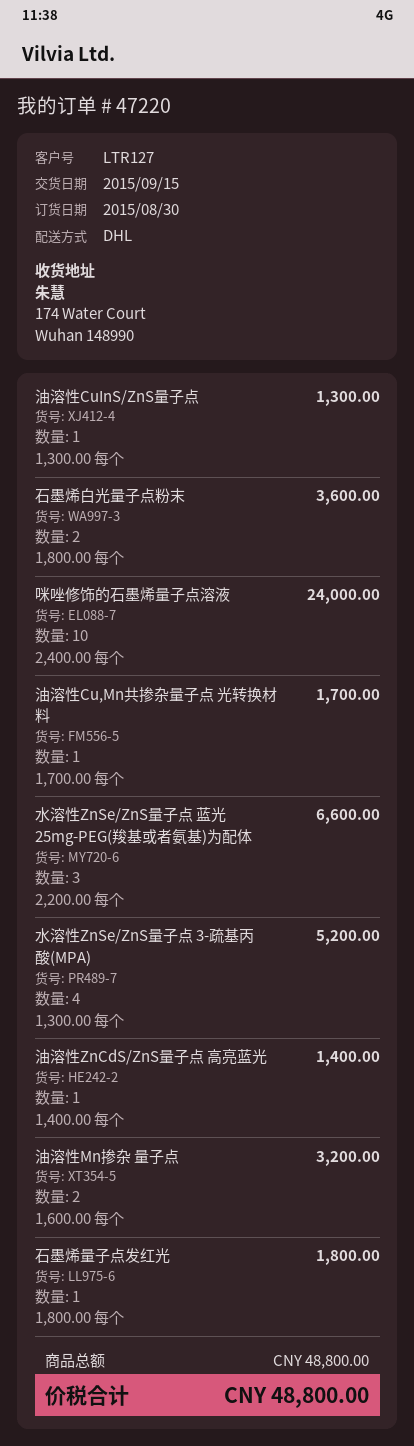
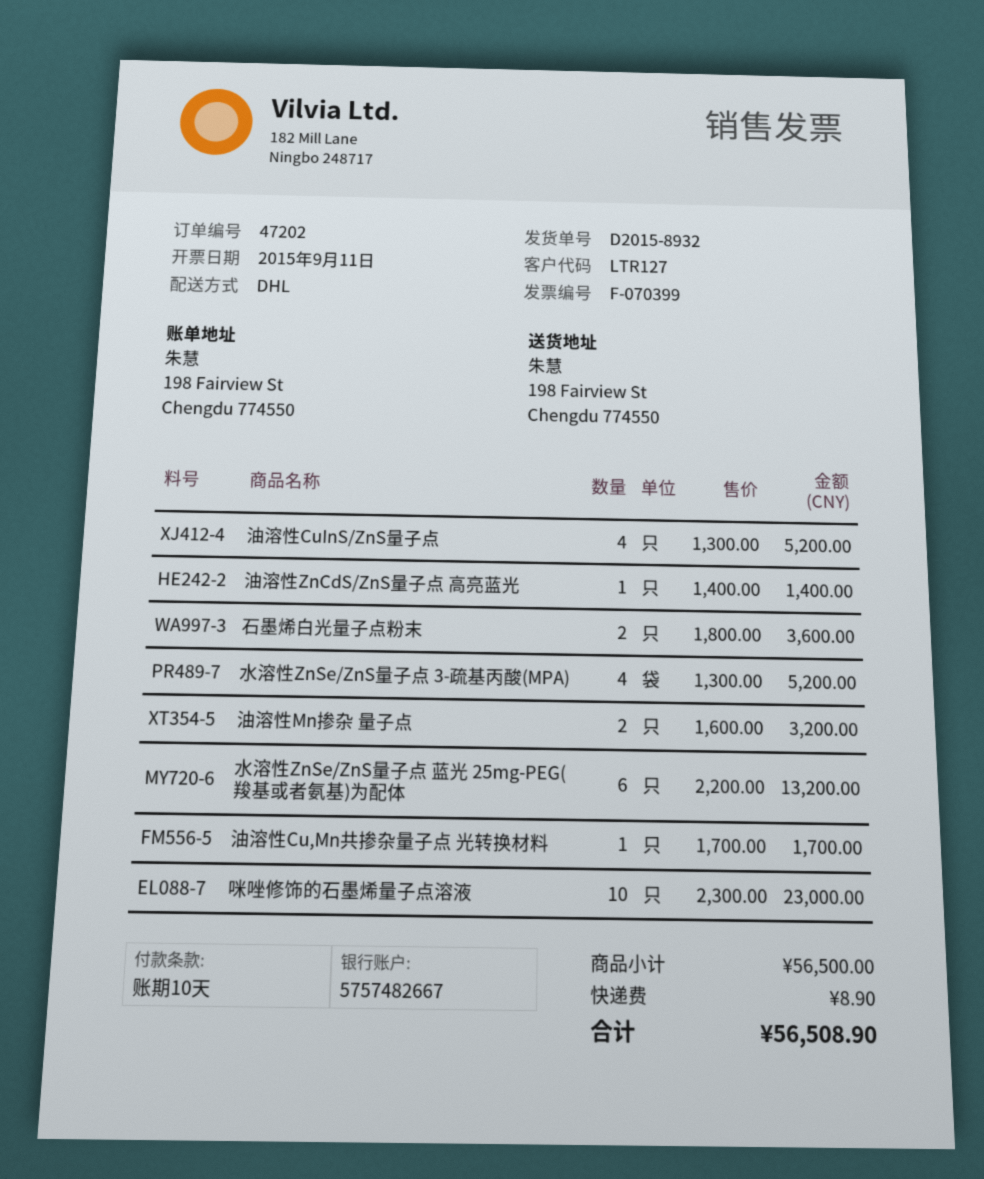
order number: 47220 -> 47202
ship to: 174 Water Court, Wuhan 148990 -> 198 Fairview St, Chengdu 774550
油溶性CuInS/ZnS量子点: 1 x 1300.00 = 1300.00 -> 4 x 1300.00 = 5200.00
咪唑修饰的石墨烯量子点溶液: 10 x 2400.00 = 24000.00 -> 10 x 2300.00 = 23000.00
水溶性ZnSe/ZnS量子点 蓝光 25mg-PEG(羧基或者氨基)为配体: 3 x 2200.00 = 6600.00 -> 6 x 2200.00 = 13200.00
石墨烯量子点发红光: 1 x 1800.00 = 1800.00 -> none
subtotal: 48800.00 -> 56500.00
shipping: none -> 8.90
total: 48800.00 -> 56508.90

